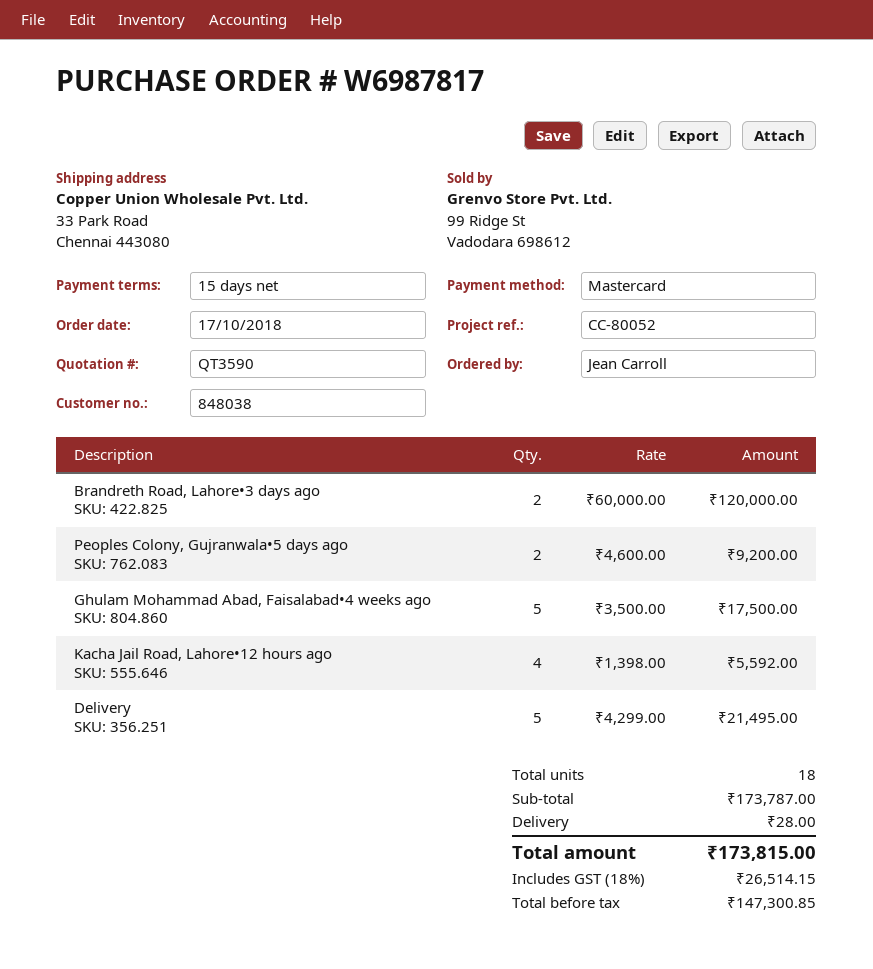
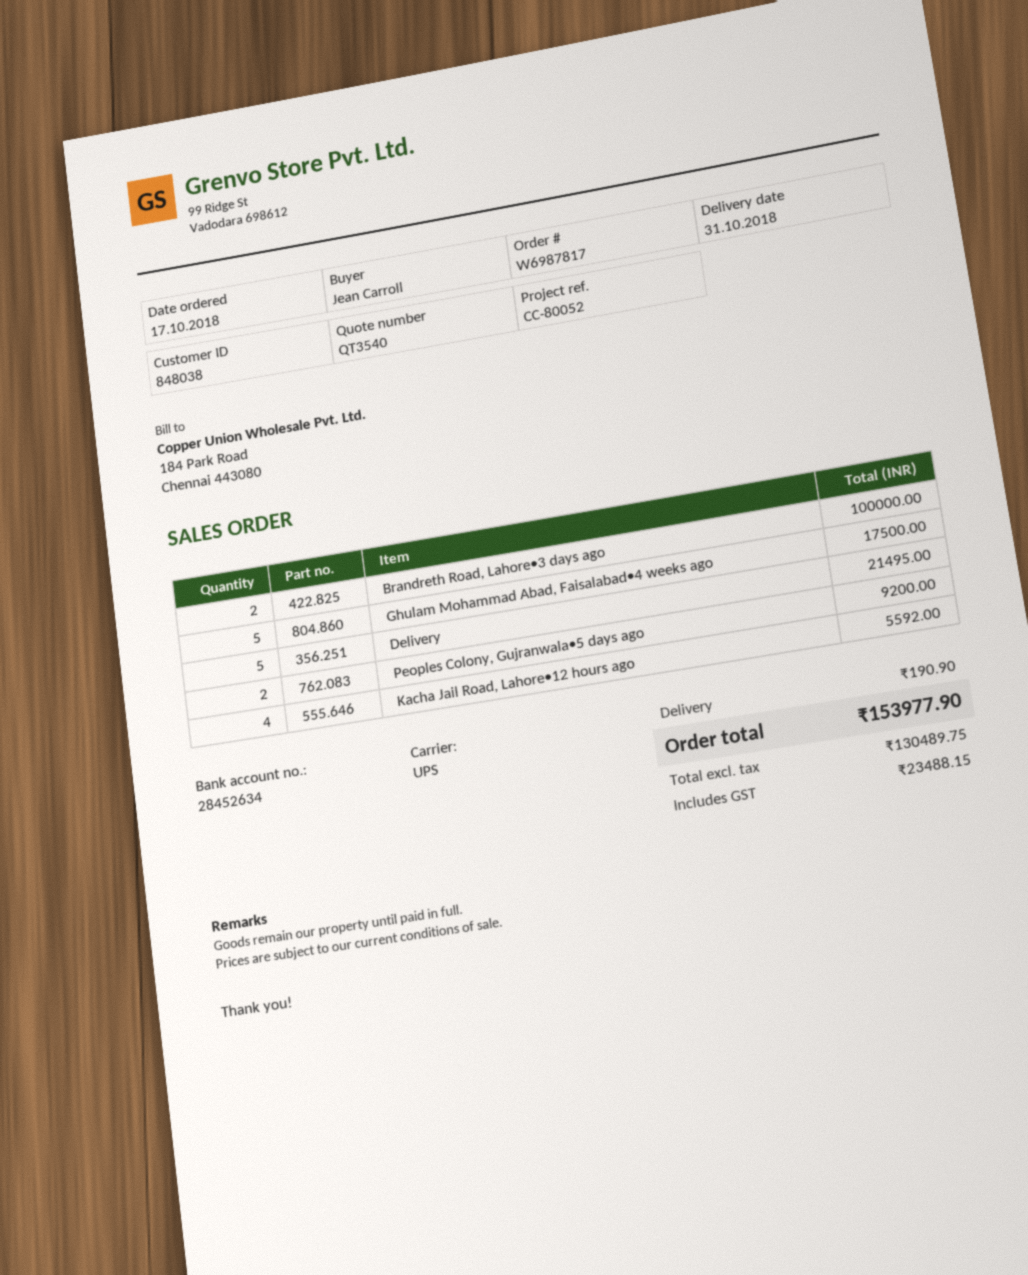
quote number: QT3590 -> QT3540
Brandreth Road, Lahore•3 days ago: 2 for 120000.00 -> 2 for 100000.00
shipping: 28.00 -> 190.90
net: 147300.85 -> 130489.75
tax: 26514.15 -> 23488.15
total: 173815.00 -> 153977.90

